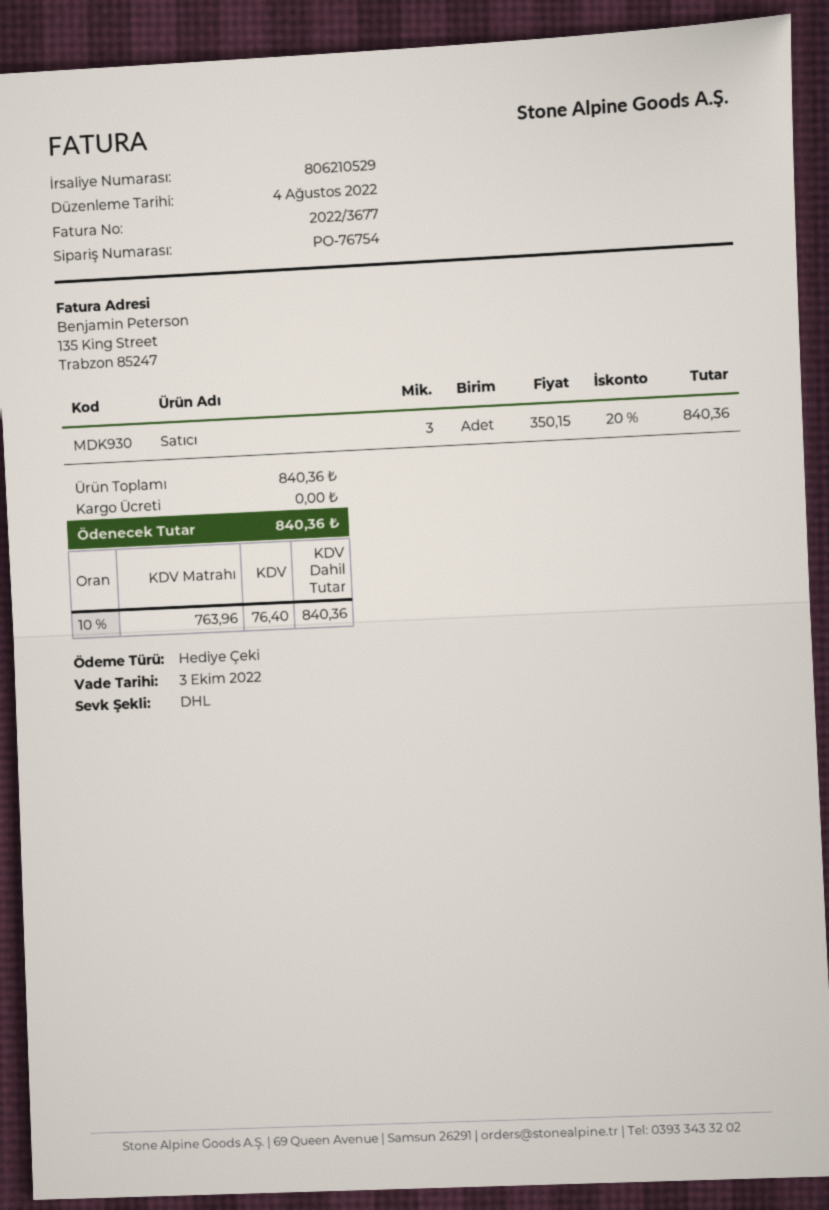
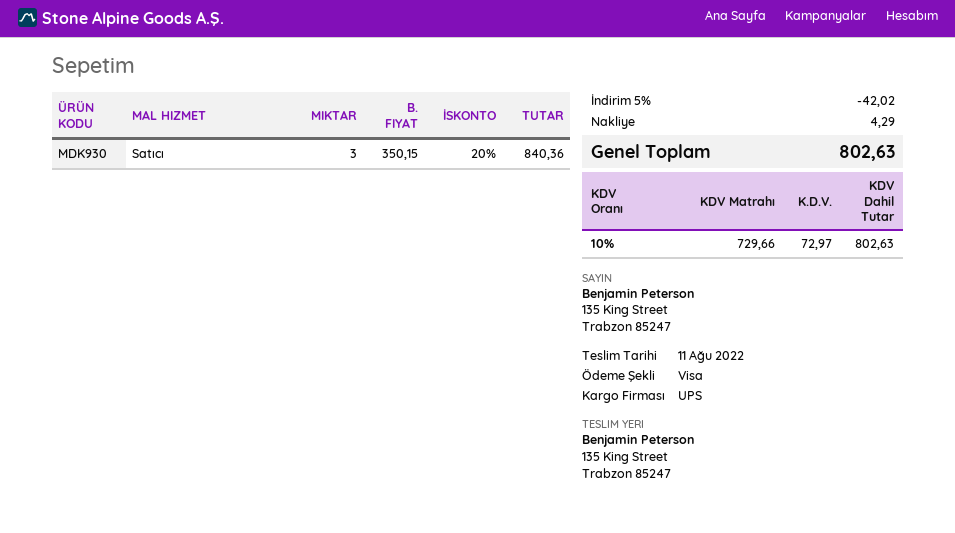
payment method: gift card -> Visa
shipping method: DHL -> UPS
discount: none -> 5% = 42.02
shipping: 0.00 -> 4.29
net: 763.96 -> 729.66
tax: 10% = 76.40 -> 10% = 72.97
total: 840.36 -> 802.63

